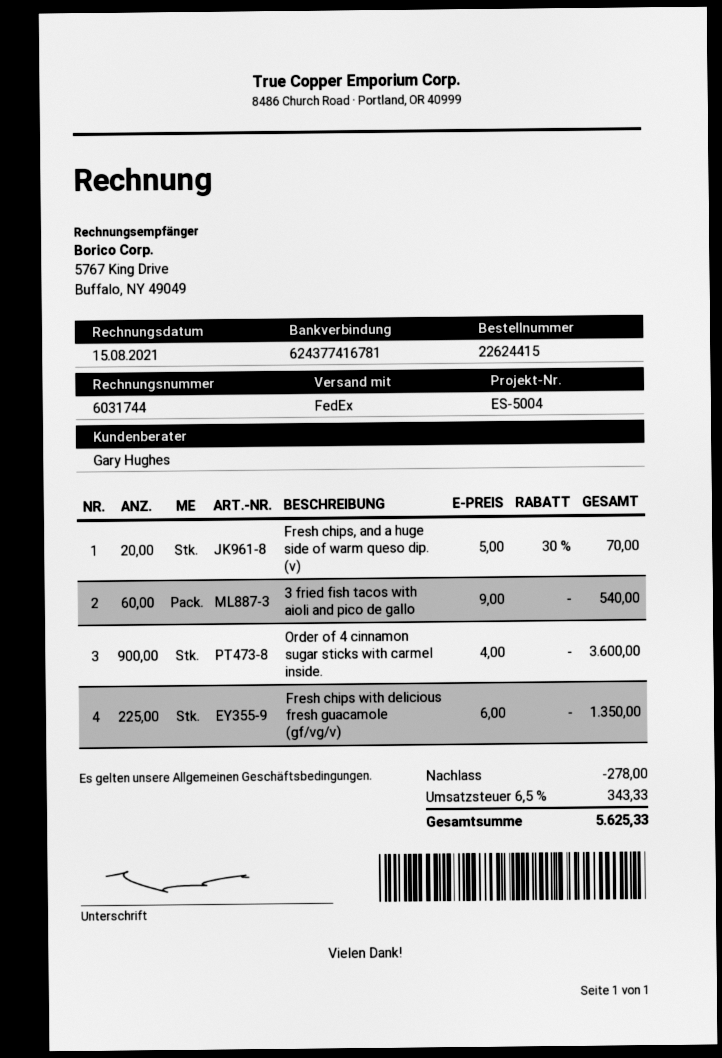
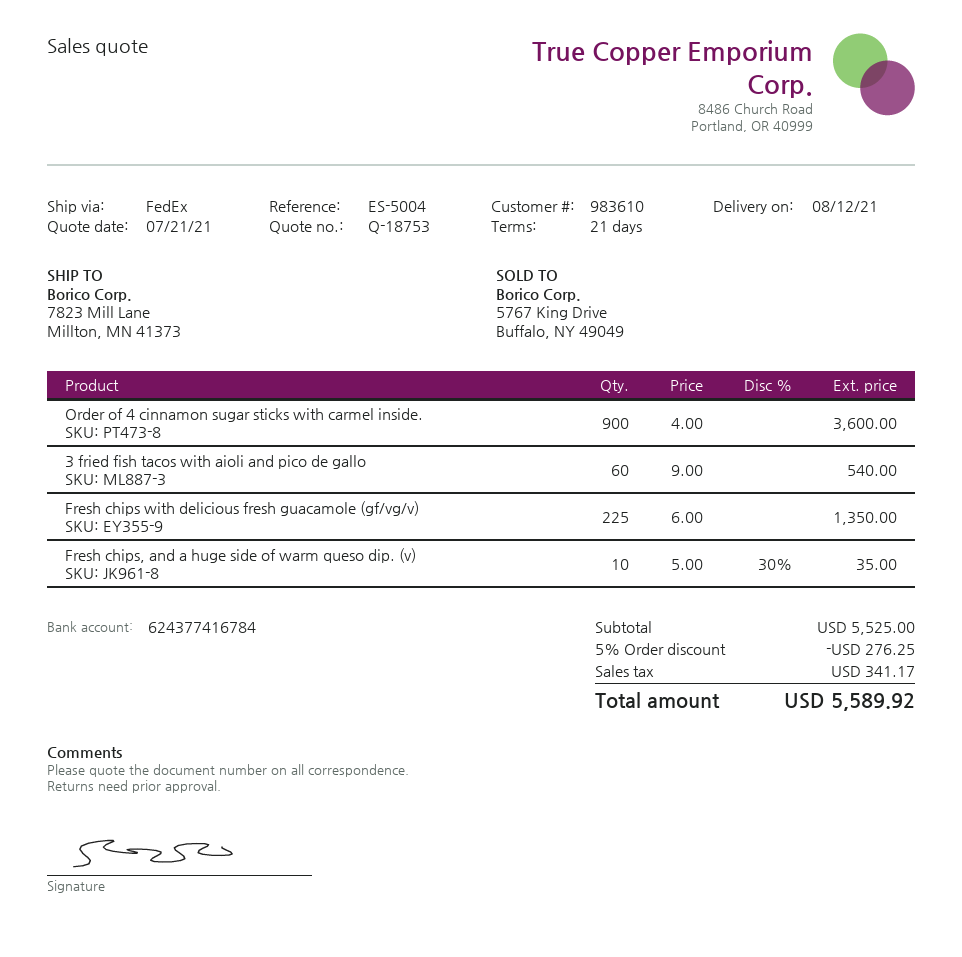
bank account: 624377416781 -> 624377416784
Fresh chips, and a huge side of warm queso dip. (v): 20 x 5.00 - 30% = 70.00 -> 10 x 5.00 - 30% = 35.00
discount: 278.00 -> 276.25
tax: 343.33 -> 341.17
total: 5625.33 -> 5589.92

